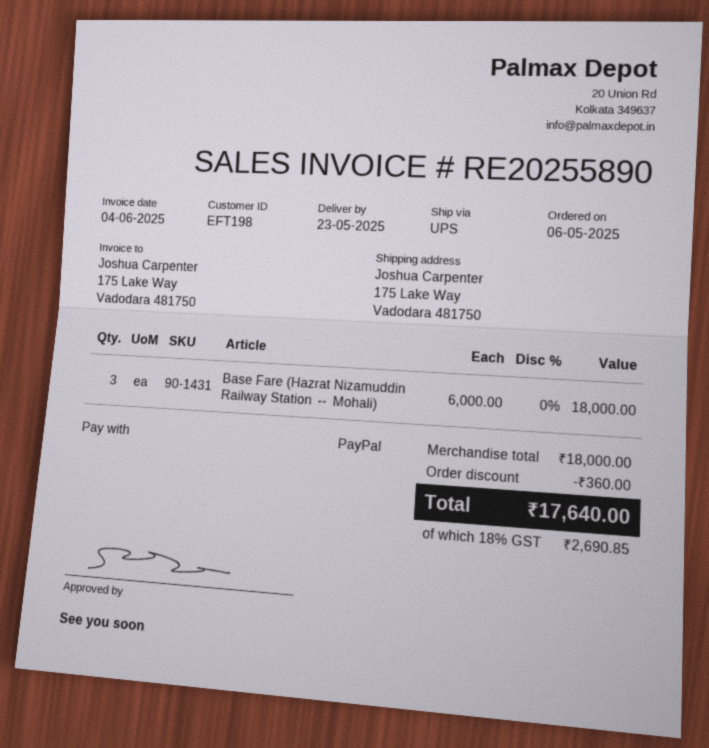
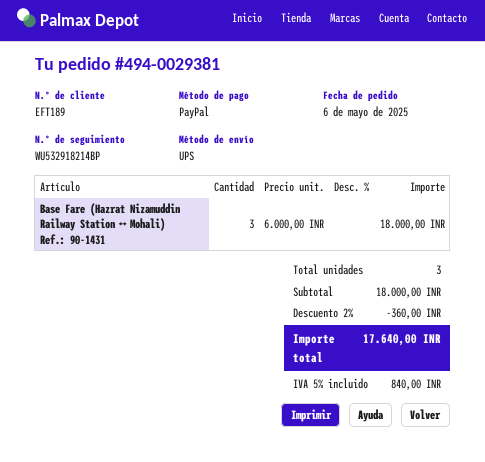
customer number: EFT198 -> EFT189
tax: 18% = 2690.85 -> 5% = 840.00

